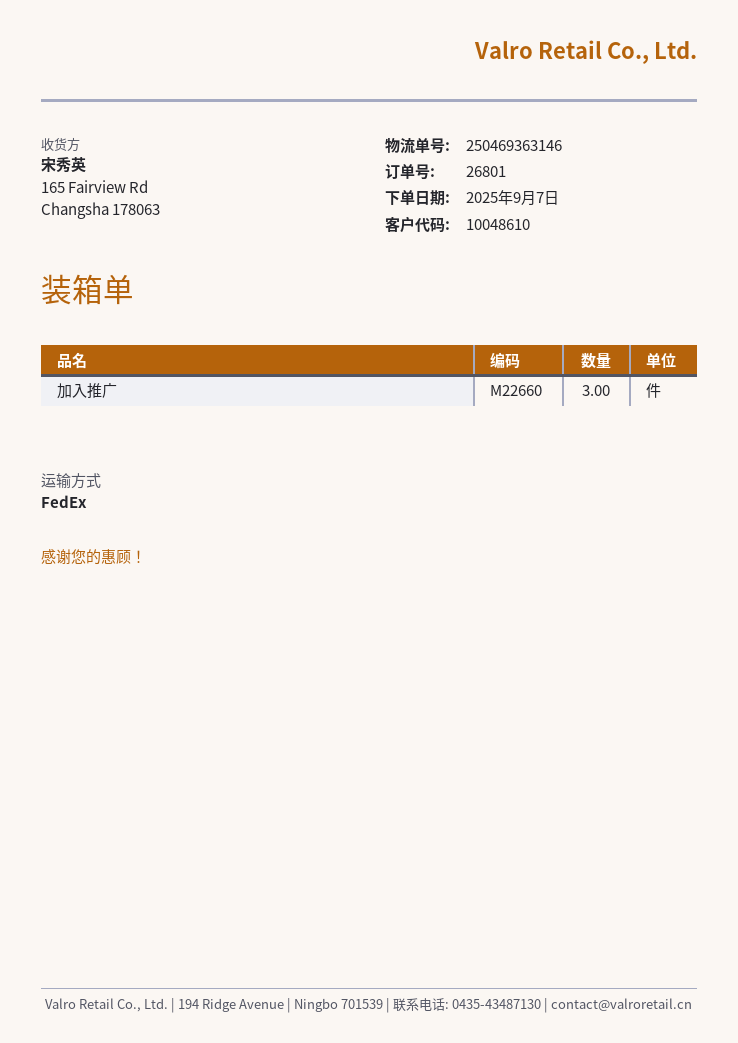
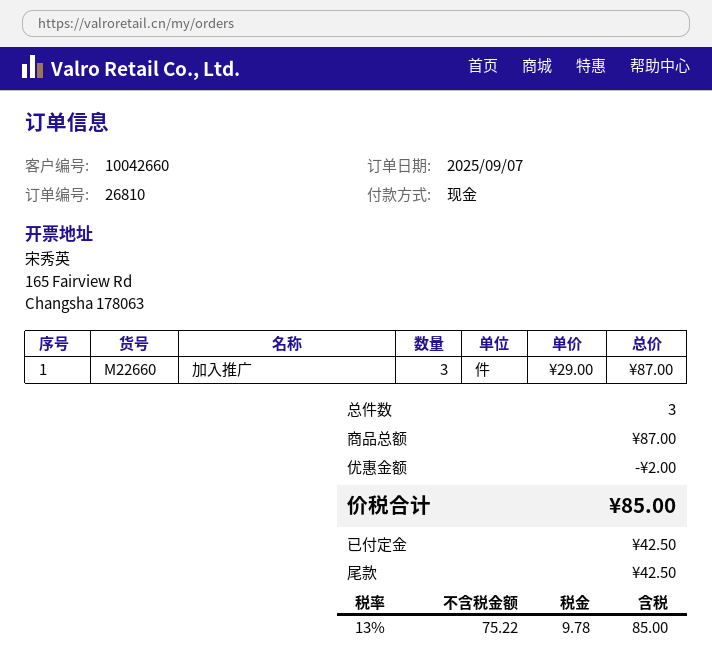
order number: 26801 -> 26810
customer number: 10048610 -> 10042660

